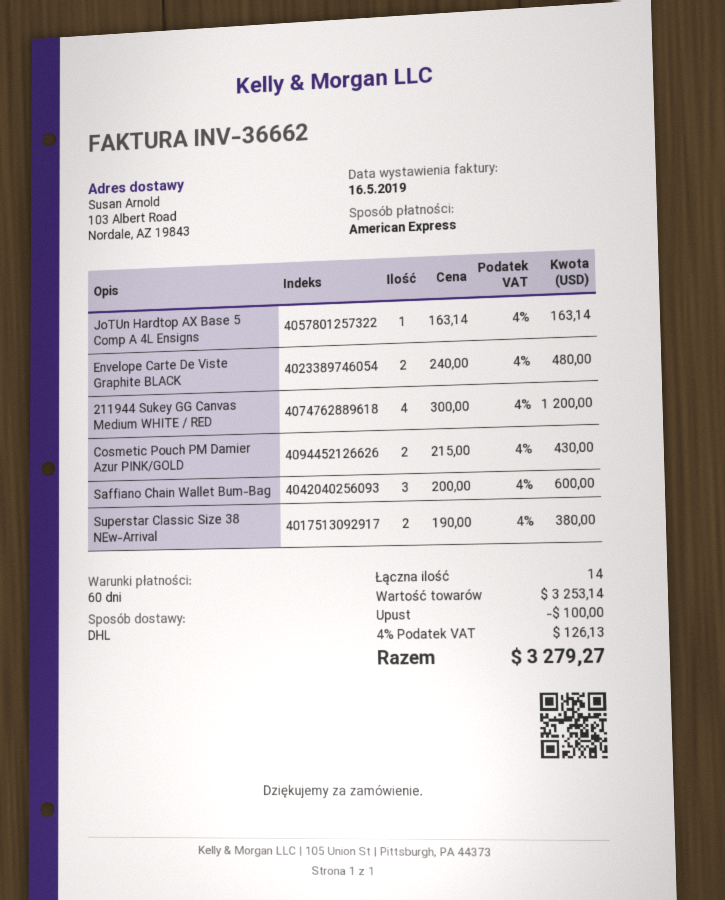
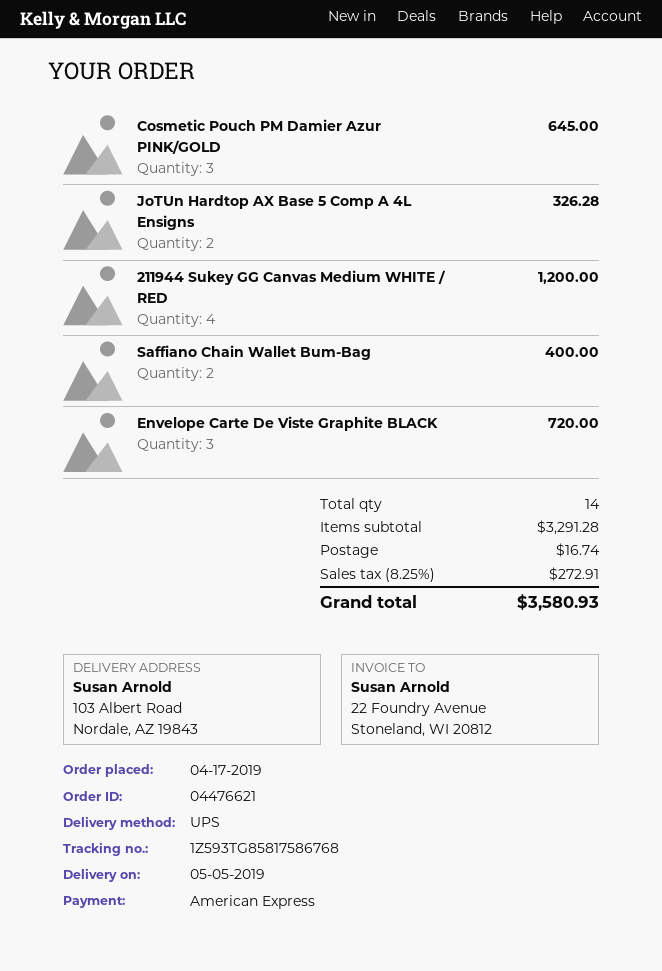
shipping method: DHL -> UPS
JoTUn Hardtop AX Base 5 Comp A 4L Ensigns: 1 for 163.14 -> 2 for 326.28
Envelope Carte De Viste Graphite BLACK: 2 for 480.00 -> 3 for 720.00
Cosmetic Pouch PM Damier Azur PINK/GOLD: 2 for 430.00 -> 3 for 645.00
Saffiano Chain Wallet Bum-Bag: 3 for 600.00 -> 2 for 400.00
Superstar Classic Size 38 NEw-Arrival: 2 for 380.00 -> none
subtotal: 3253.14 -> 3291.28
discount: 100.00 -> none
shipping: none -> 16.74
tax: 4% = 126.13 -> 8.25% = 272.91
total: 3279.27 -> 3580.93

